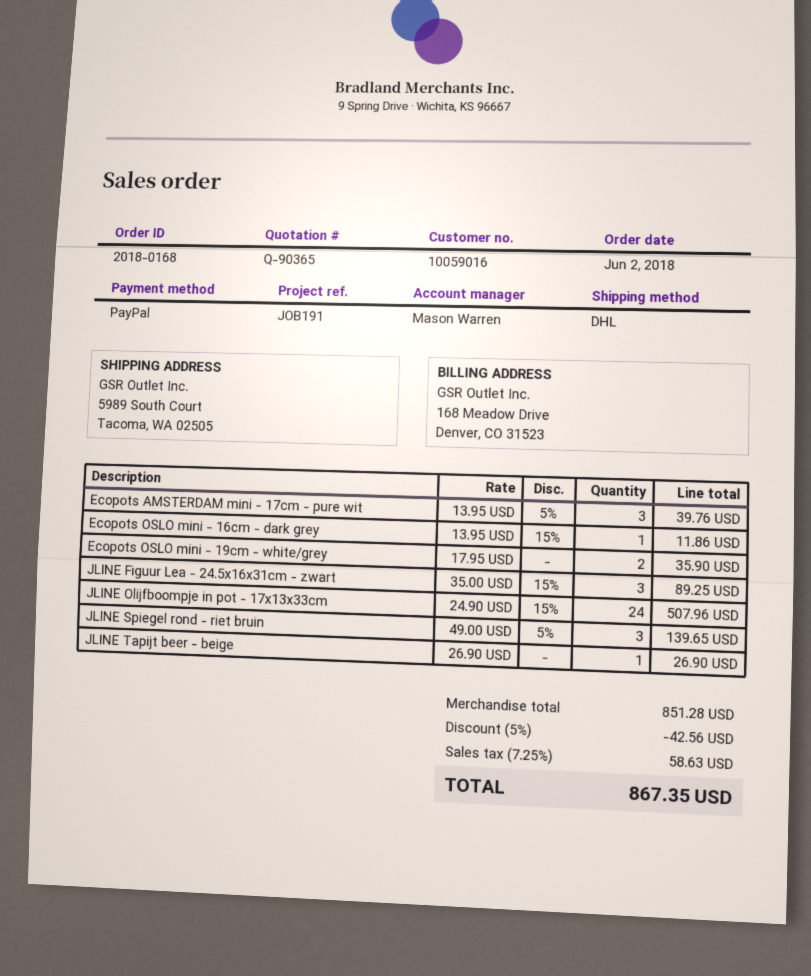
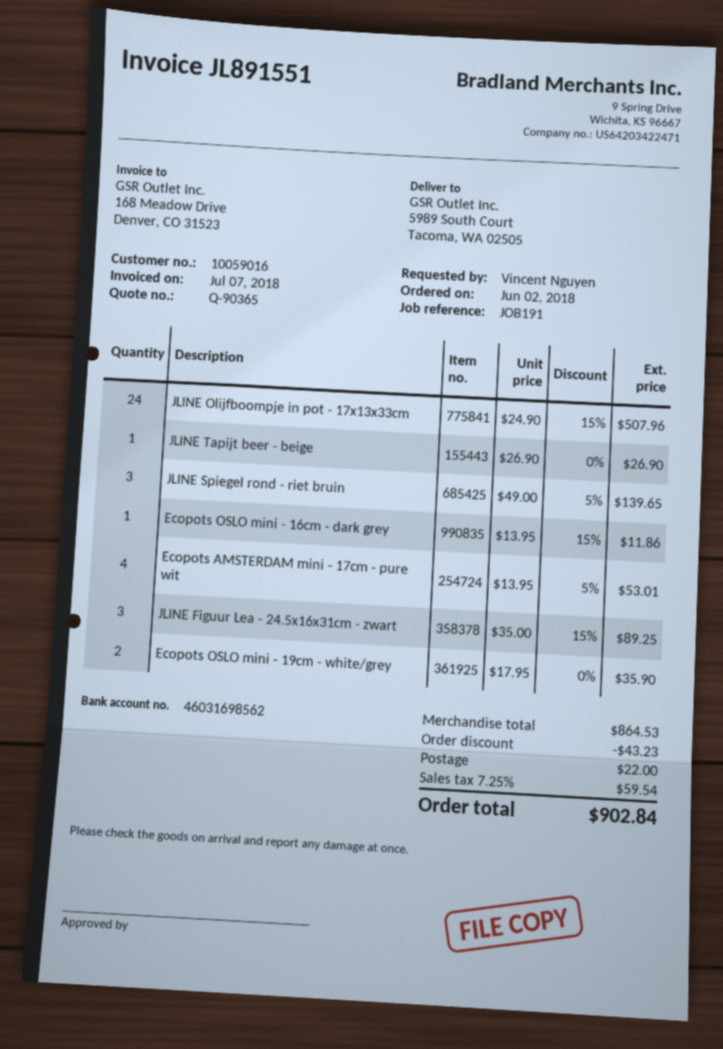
Ecopots AMSTERDAM mini - 17cm - pure wit: 3 x 13.95 - 5% = 39.76 -> 4 x 13.95 - 5% = 53.01
subtotal: 851.28 -> 864.53
discount: 42.56 -> 43.23
shipping: none -> 22.00
tax: 7.25% = 58.63 -> 7.25% = 59.54
total: 867.35 -> 902.84

